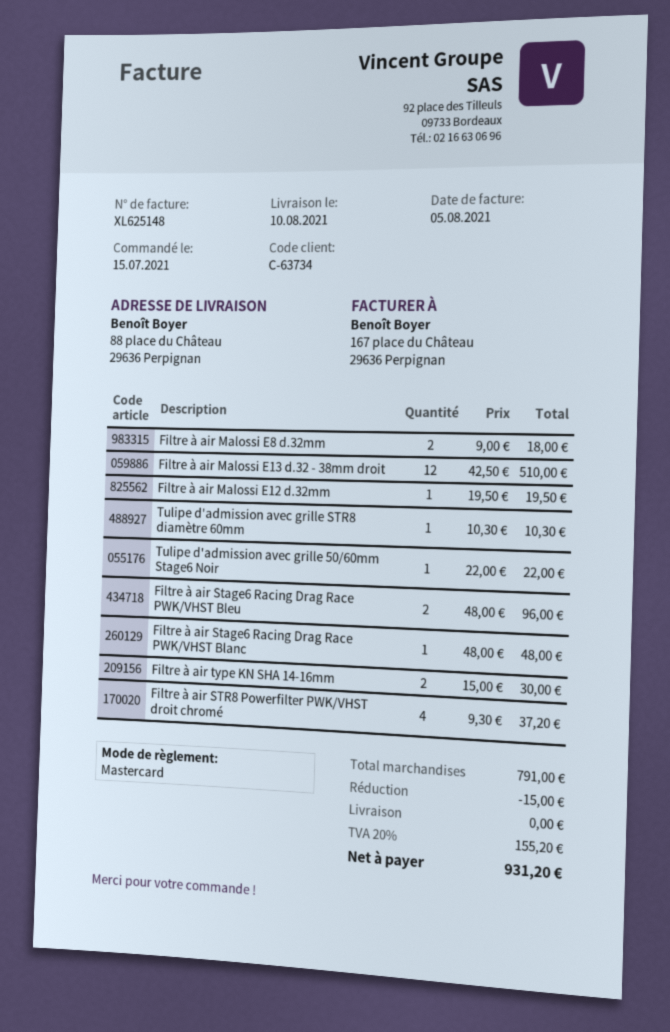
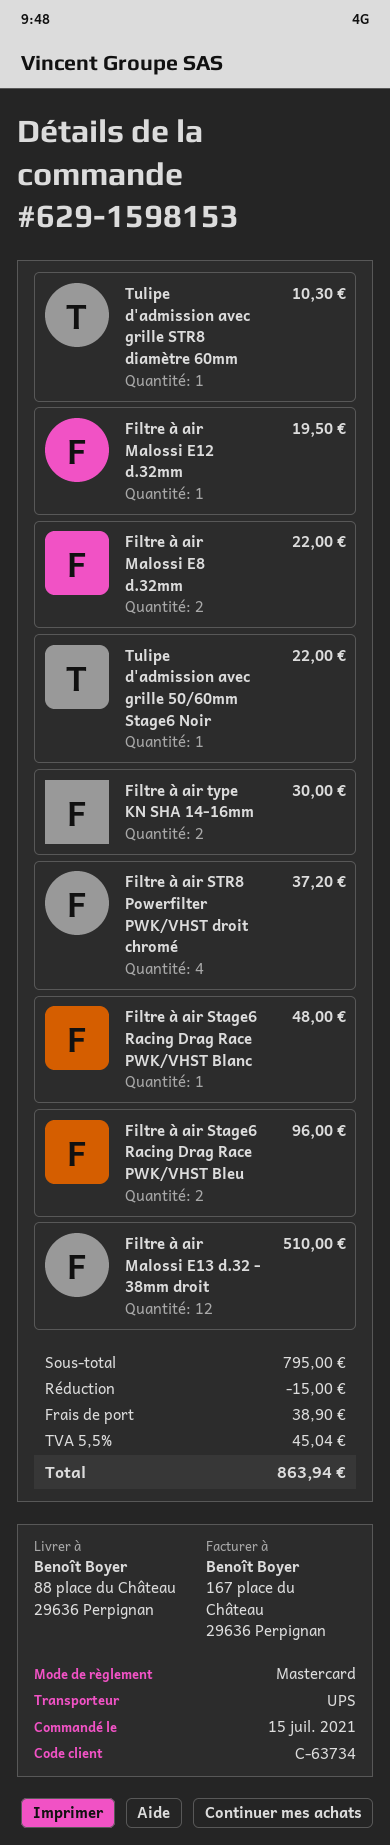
Filtre à air Malossi E8 d.32mm: 2 for 18.00 -> 2 for 22.00
subtotal: 791.00 -> 795.00
shipping: 0.00 -> 38.90
tax: 20% = 155.20 -> 5.5% = 45.04
total: 931.20 -> 863.94

